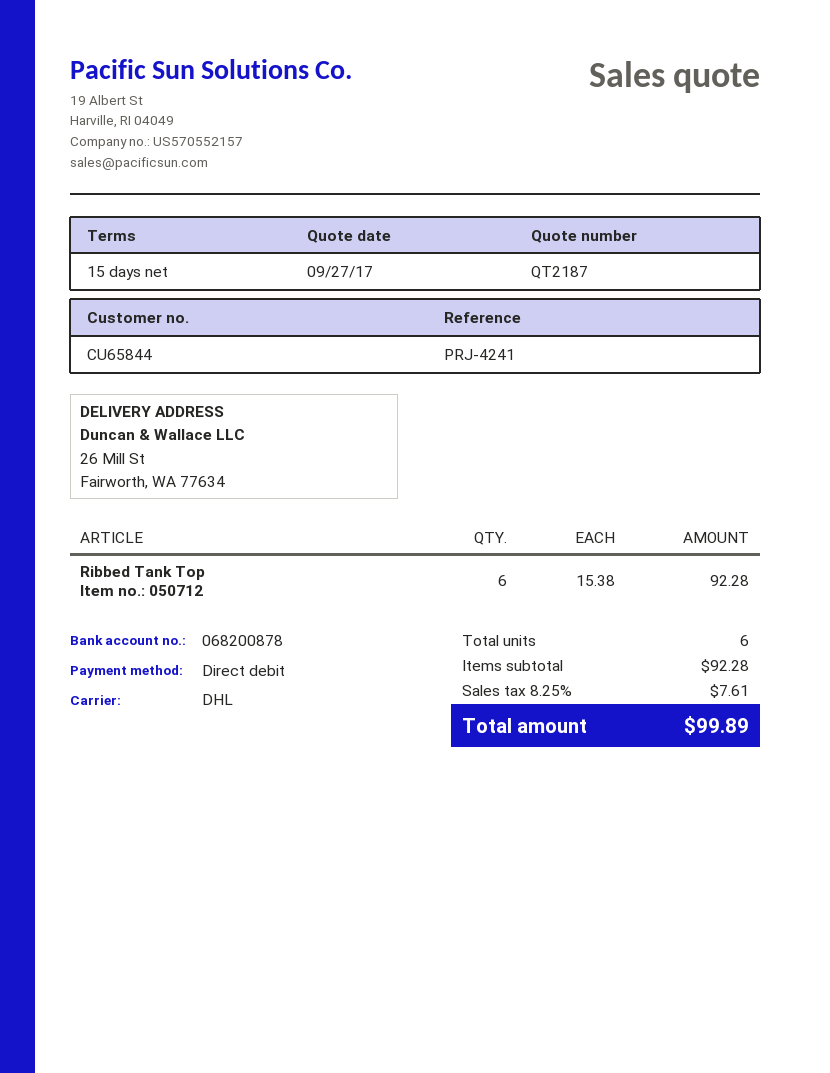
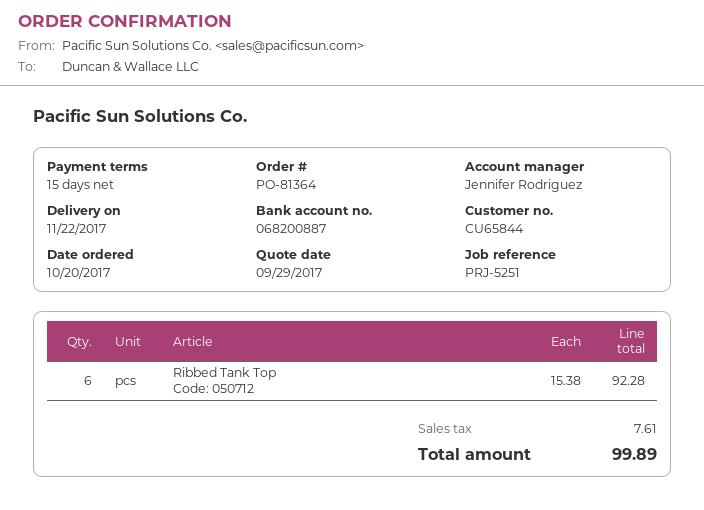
quote date: 2017-09-27 -> 2017-09-29
reference: PRJ-4241 -> PRJ-5251
bank account: 068200878 -> 068200887

